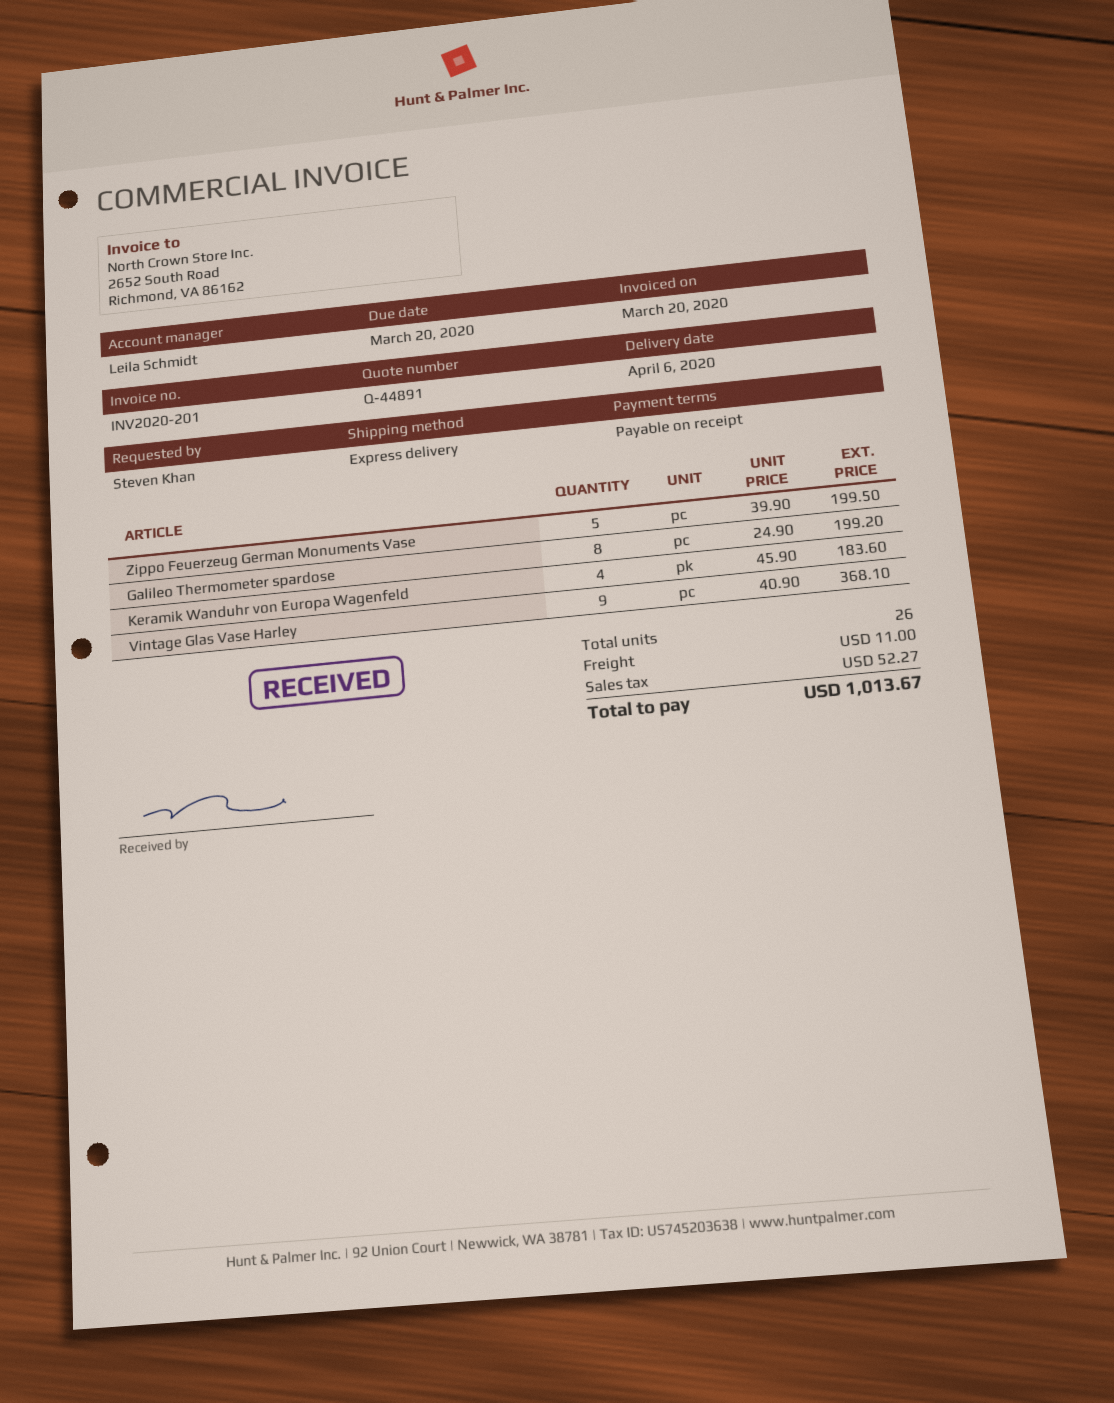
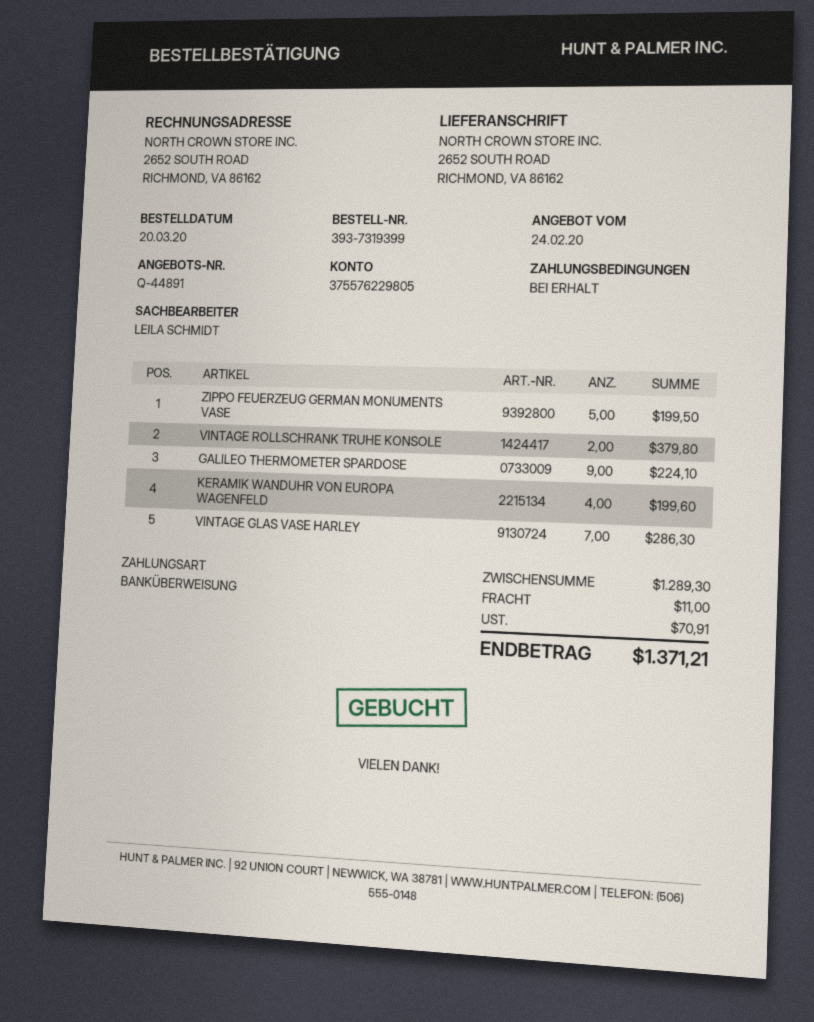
Galileo Thermometer spardose: 8 for 199.20 -> 9 for 224.10
Keramik Wanduhr von Europa Wagenfeld: 4 for 183.60 -> 4 for 199.60
Vintage Glas Vase Harley: 9 for 368.10 -> 7 for 286.30
VINTAGE ROLLSCHRANK TRUHE KONSOLE: none -> 2 for 379.80
tax: 52.27 -> 70.91
total: 1013.67 -> 1371.21

